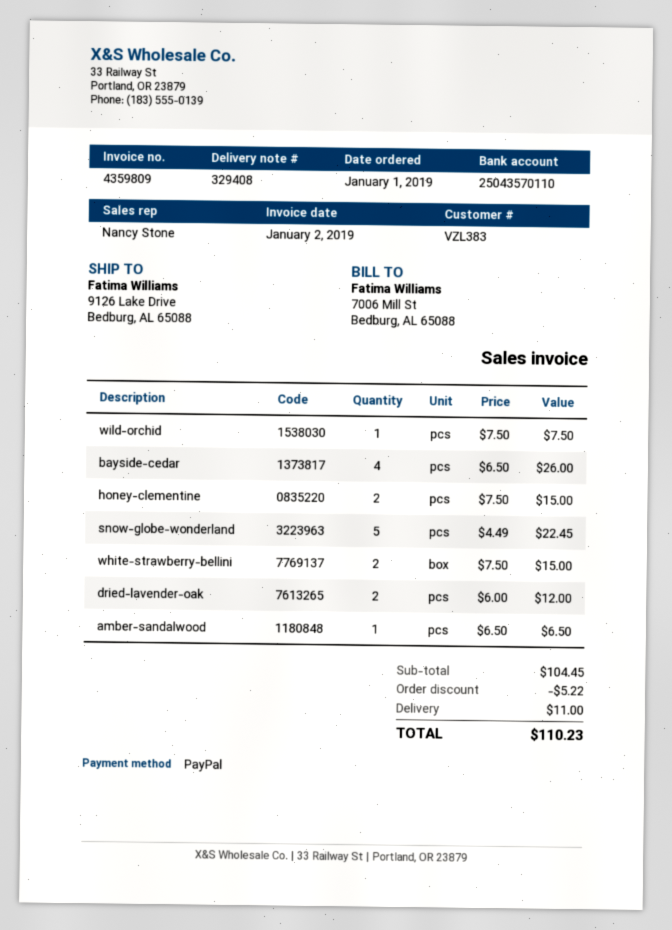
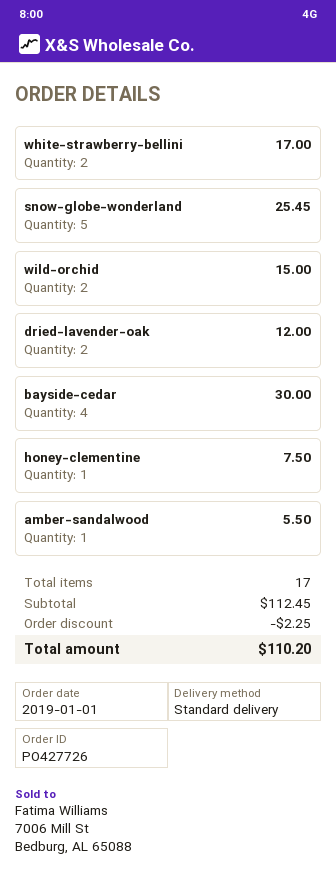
wild-orchid: 1 for 7.50 -> 2 for 15.00
bayside-cedar: 4 for 26.00 -> 4 for 30.00
honey-clementine: 2 for 15.00 -> 1 for 7.50
snow-globe-wonderland: 5 for 22.45 -> 5 for 25.45
white-strawberry-bellini: 2 for 15.00 -> 2 for 17.00
amber-sandalwood: 1 for 6.50 -> 1 for 5.50
subtotal: 104.45 -> 112.45
discount: 5.22 -> 2.25
shipping: 11.00 -> none
total: 110.23 -> 110.20

